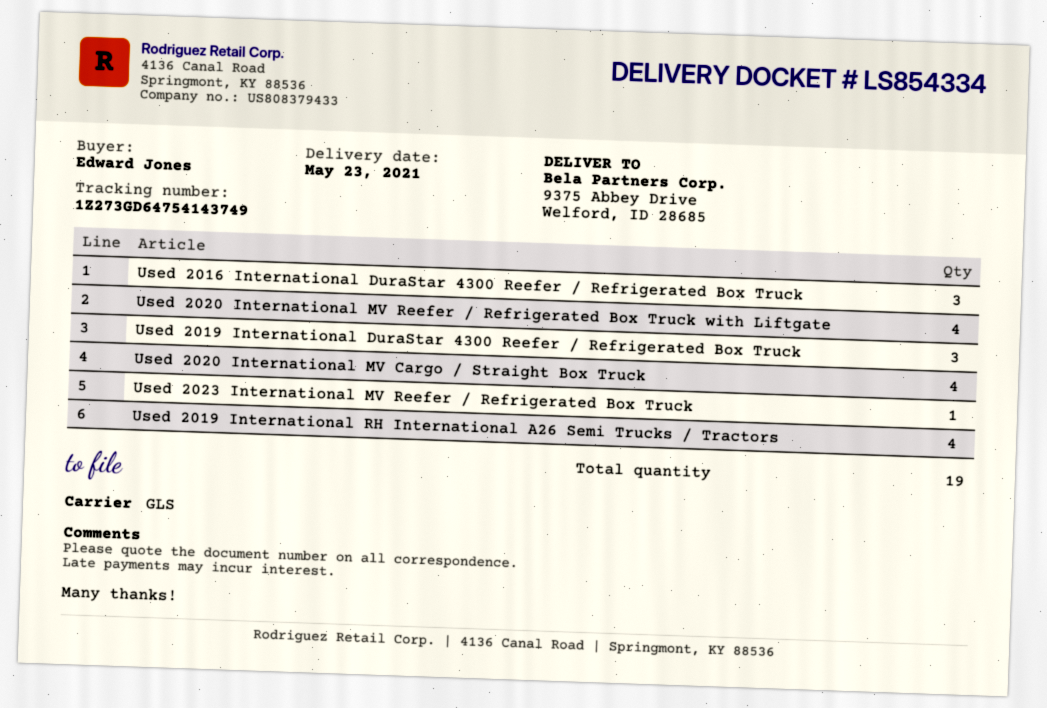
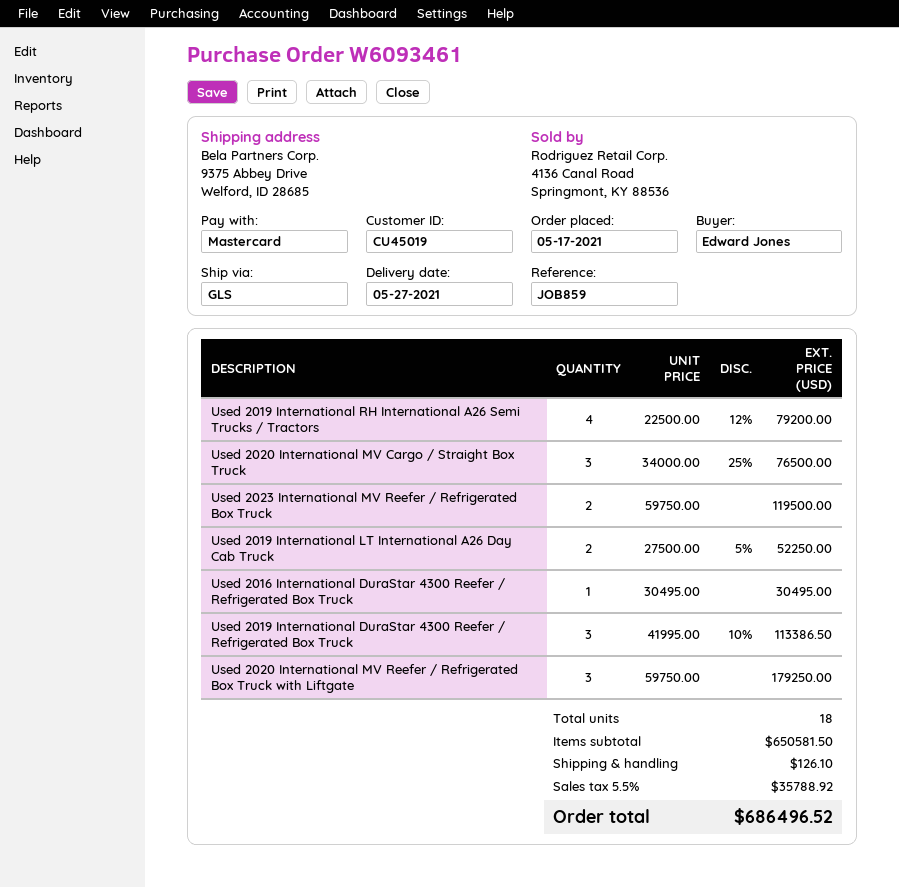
delivery date: 2021-05-23 -> 2021-05-27
Used 2016 International DuraStar 4300 Reefer / Refrigerated Box Truck: 3 -> 1
Used 2020 International MV Reefer / Refrigerated Box Truck with Liftgate: 4 -> 3
Used 2020 International MV Cargo / Straight Box Truck: 4 -> 3
Used 2023 International MV Reefer / Refrigerated Box Truck: 1 -> 2
Used 2019 International LT International A26 Day Cab Truck: none -> 2
total quantity: 19 -> 18

